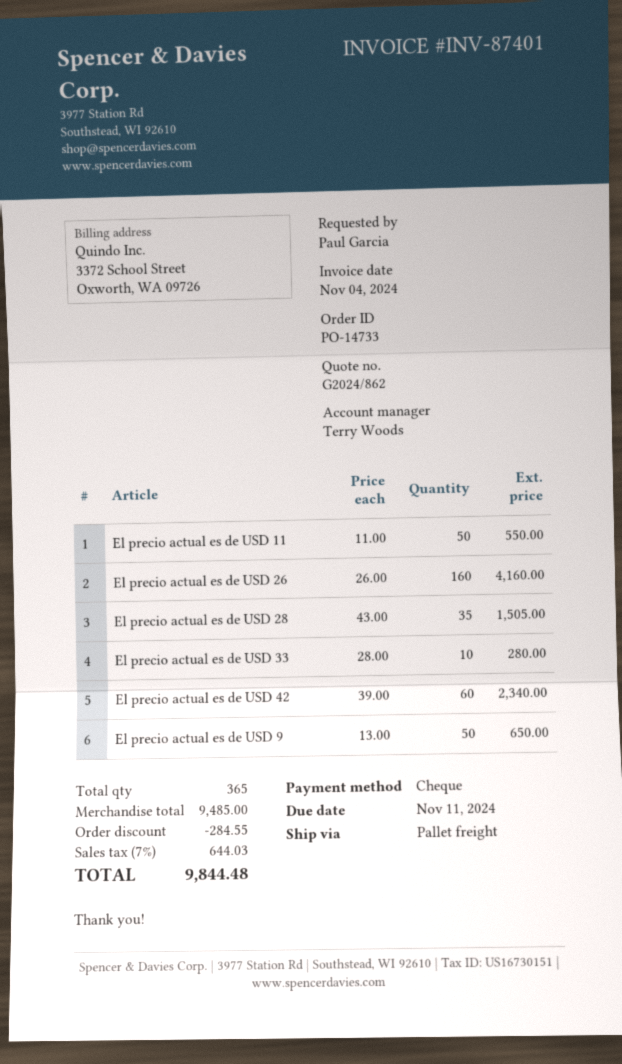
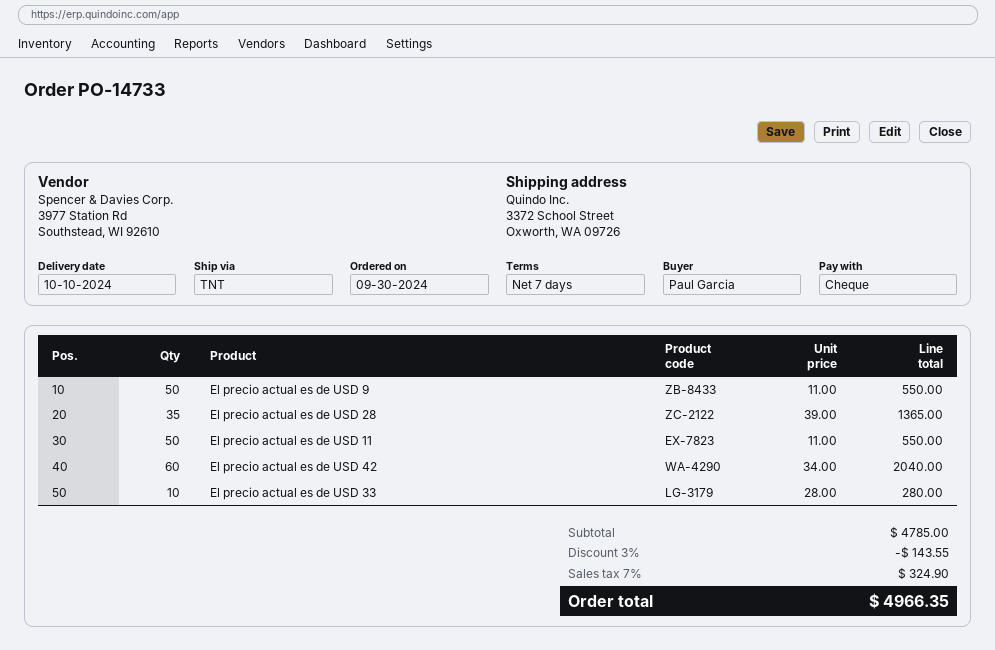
shipping method: pallet freight -> TNT
El precio actual es de USD 26: 160 x 26.00 = 4160.00 -> none
El precio actual es de USD 28: 35 x 43.00 = 1505.00 -> 35 x 39.00 = 1365.00
El precio actual es de USD 42: 60 x 39.00 = 2340.00 -> 60 x 34.00 = 2040.00
El precio actual es de USD 9: 50 x 13.00 = 650.00 -> 50 x 11.00 = 550.00
subtotal: 9485.00 -> 4785.00
discount: 284.55 -> 143.55
tax: 7% = 644.03 -> 7% = 324.90
total: 9844.48 -> 4966.35

